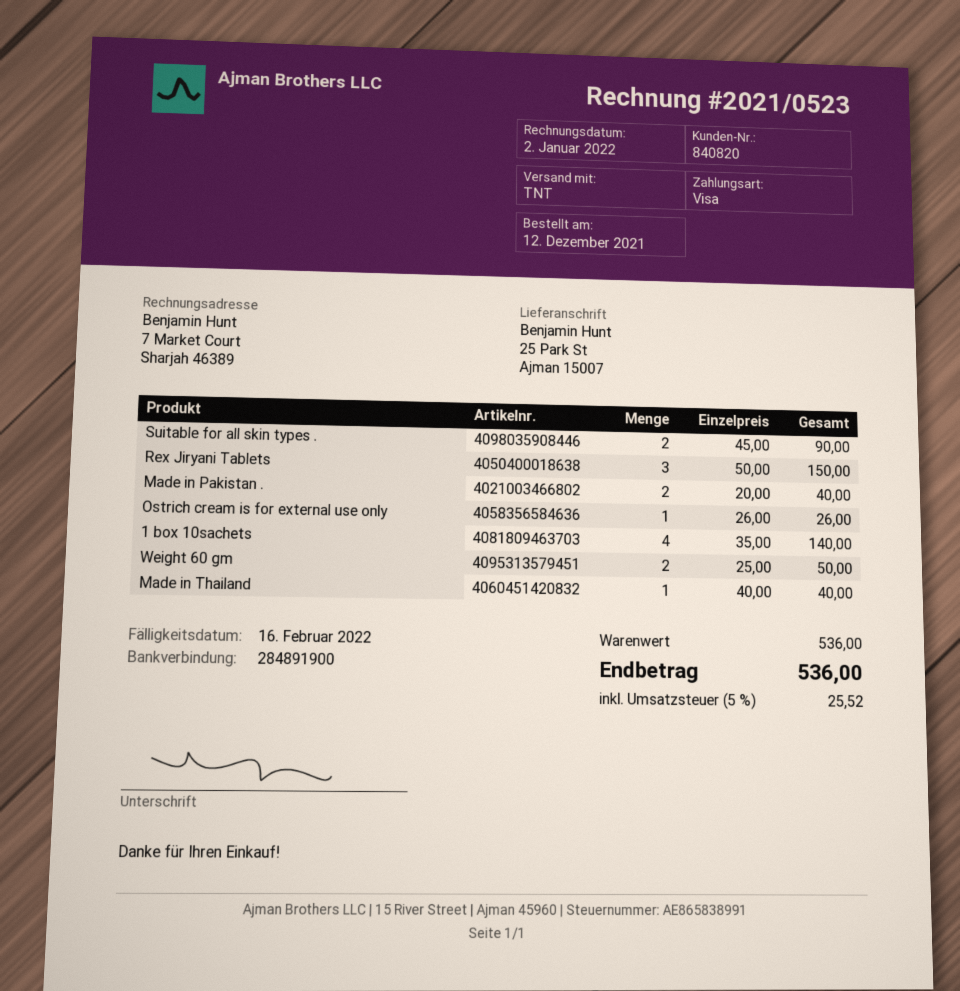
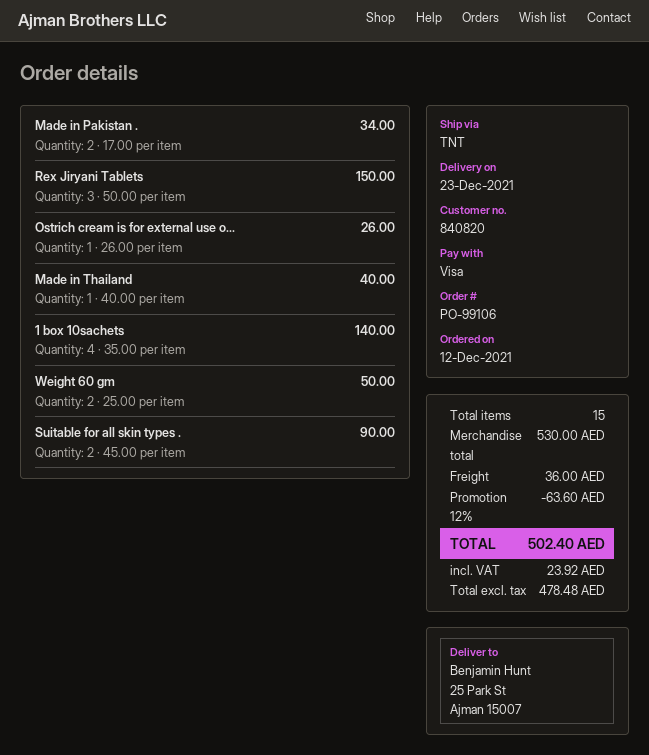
Made in Pakistan .: 2 x 20.00 = 40.00 -> 2 x 17.00 = 34.00
subtotal: 536.00 -> 530.00
discount: none -> 12% = 63.60
shipping: none -> 36.00
tax: 25.52 -> 23.92
total: 536.00 -> 502.40

